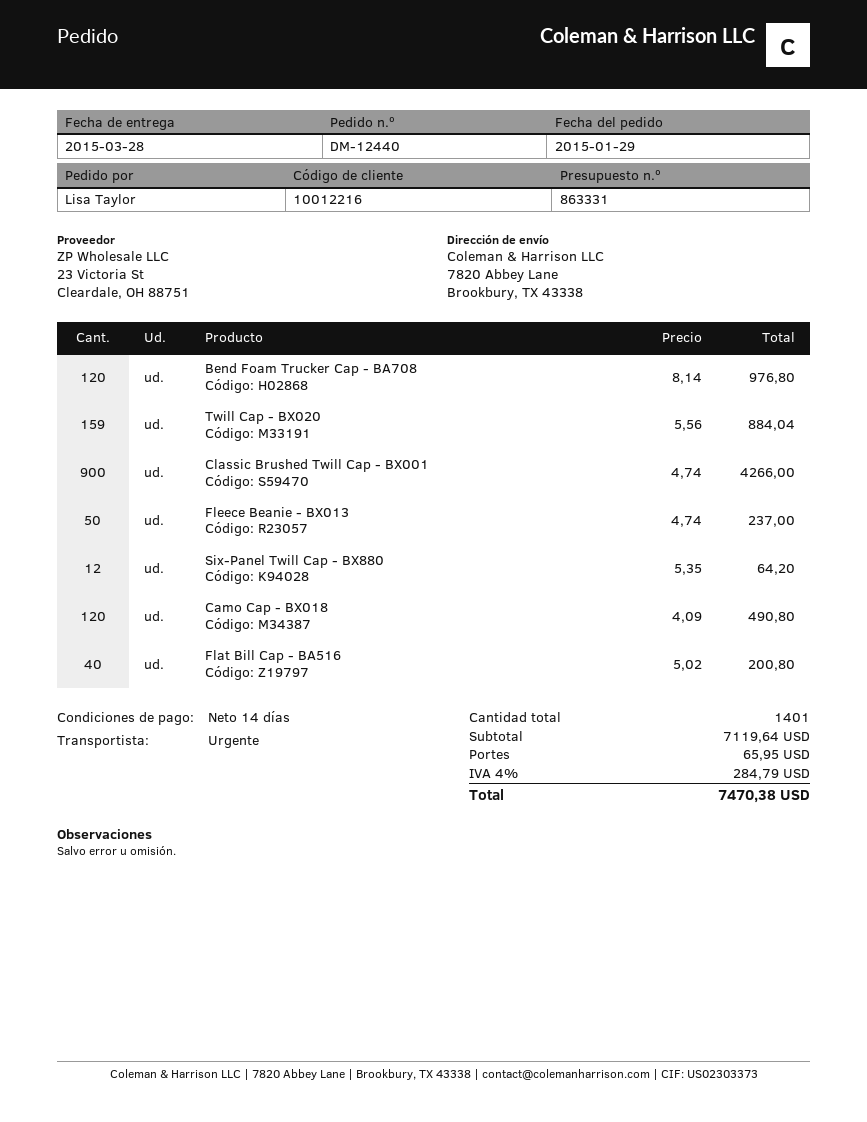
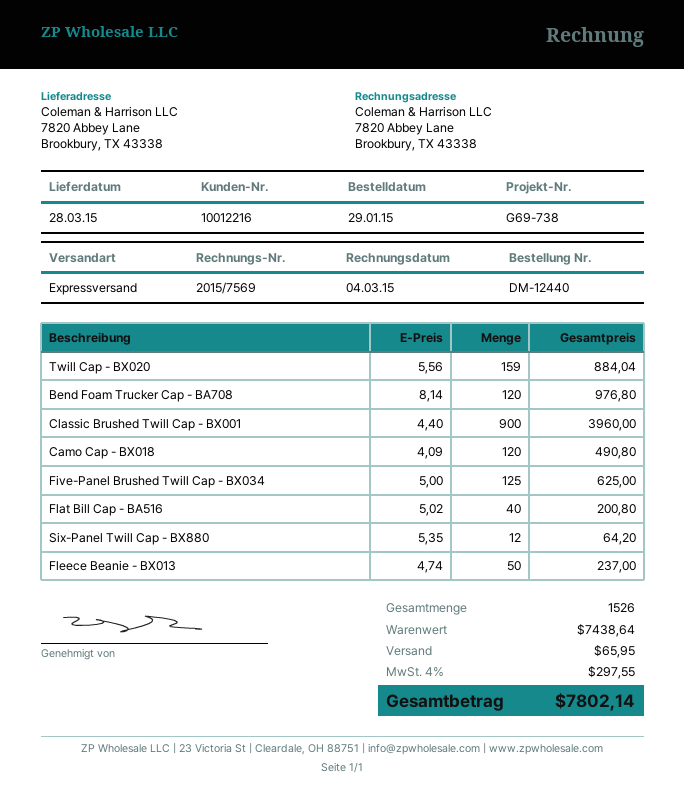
Classic Brushed Twill Cap - BX001: 900 x 4.74 = 4266.00 -> 900 x 4.40 = 3960.00
Five-Panel Brushed Twill Cap - BX034: none -> 125 x 5.00 = 625.00
total quantity: 1401 -> 1526
subtotal: 7119.64 -> 7438.64
tax: 4% = 284.79 -> 4% = 297.55
total: 7470.38 -> 7802.14

